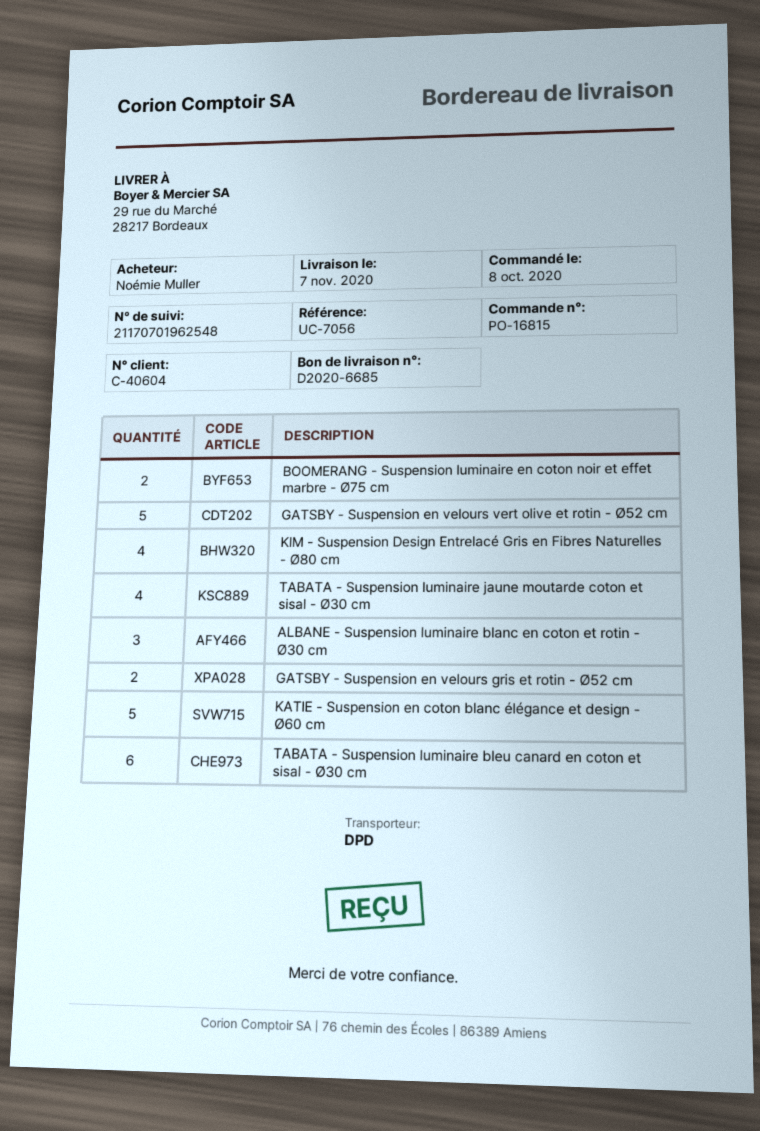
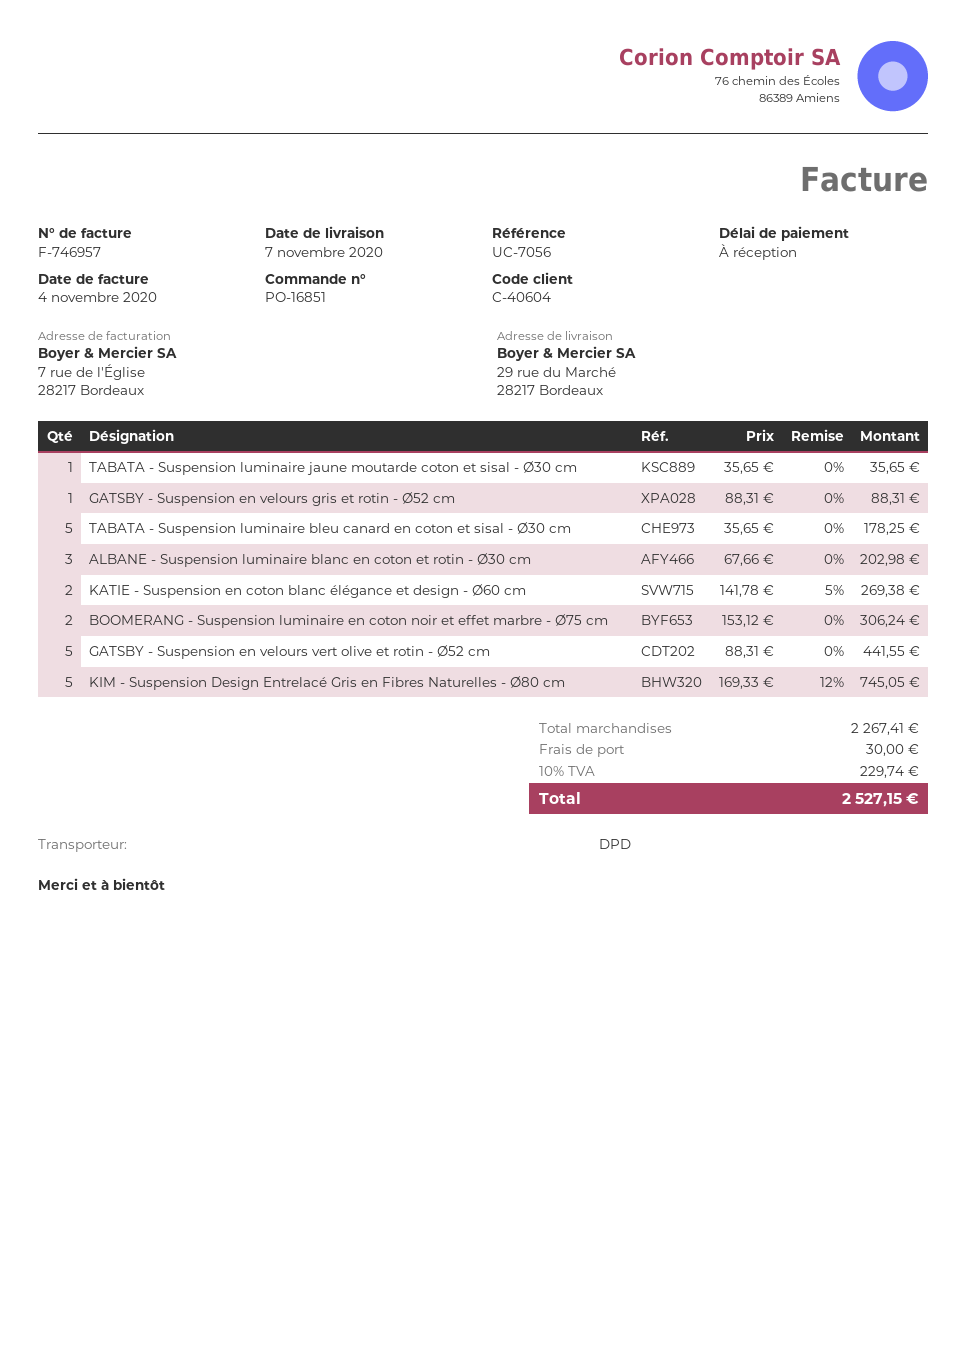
order number: PO-16815 -> PO-16851
KIM - Suspension Design Entrelacé Gris en Fibres Naturelles - Ø80 cm: 4 -> 5
TABATA - Suspension luminaire jaune moutarde coton et sisal - Ø30 cm: 4 -> 1
GATSBY - Suspension en velours gris et rotin - Ø52 cm: 2 -> 1
KATIE - Suspension en coton blanc élégance et design - Ø60 cm: 5 -> 2
TABATA - Suspension luminaire bleu canard en coton et sisal - Ø30 cm: 6 -> 5

